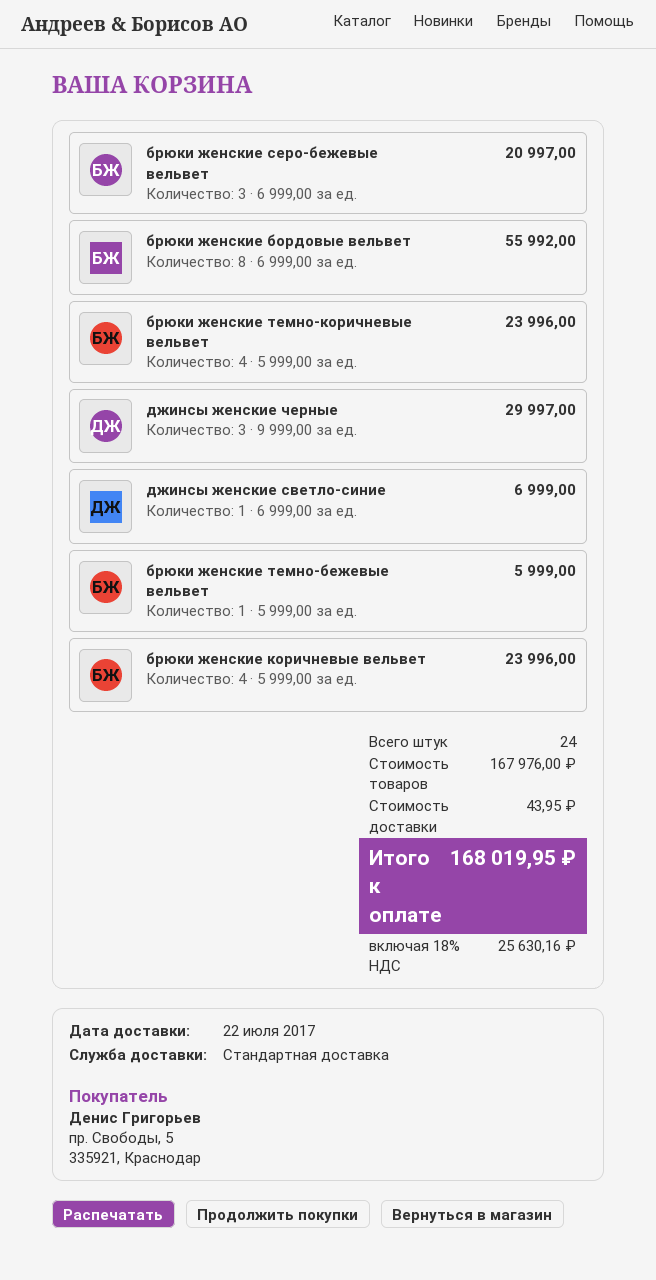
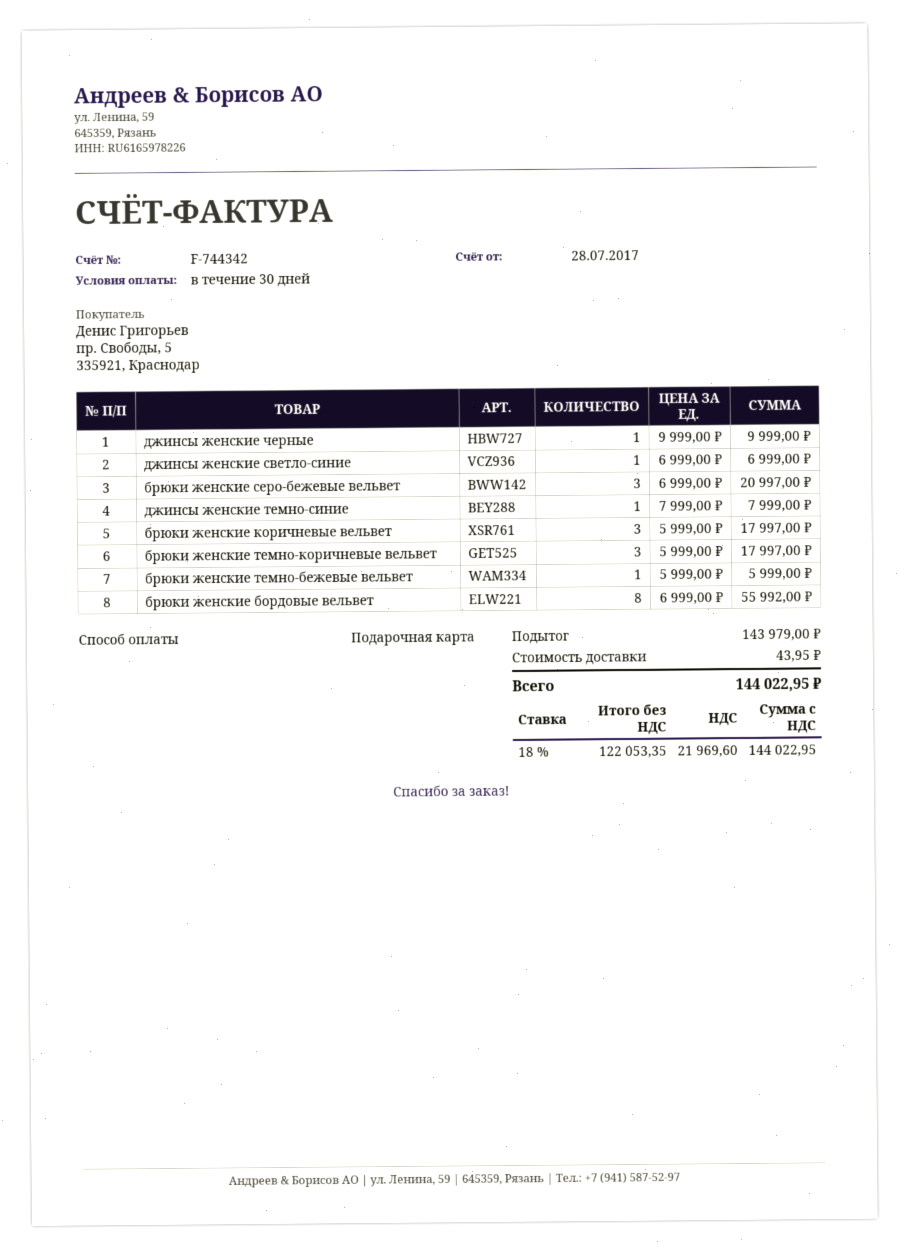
брюки женские темно-коричневые вельвет: 4 x 5999.00 = 23996.00 -> 3 x 5999.00 = 17997.00
джинсы женские черные: 3 x 9999.00 = 29997.00 -> 1 x 9999.00 = 9999.00
брюки женские коричневые вельвет: 4 x 5999.00 = 23996.00 -> 3 x 5999.00 = 17997.00
джинсы женские темно-синие: none -> 1 x 7999.00 = 7999.00
subtotal: 167976.00 -> 143979.00
tax: 18% = 25630.16 -> 18% = 21969.60
total: 168019.95 -> 144022.95

